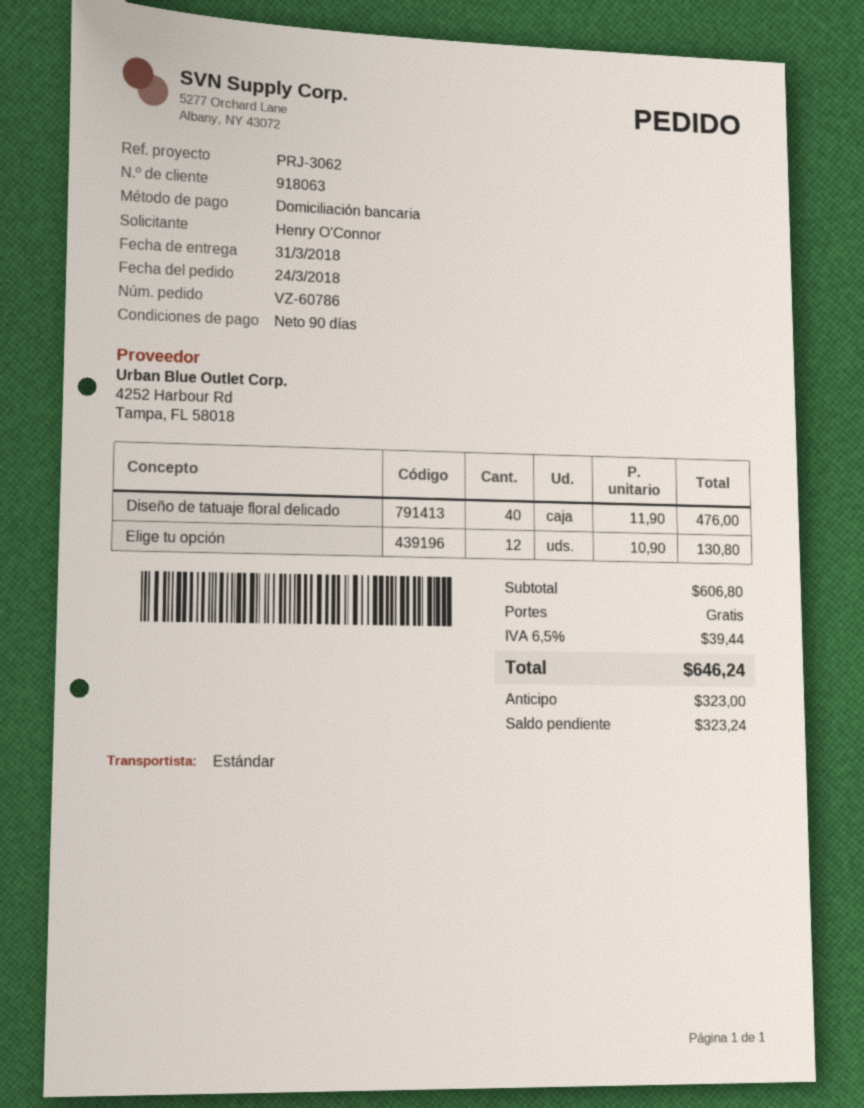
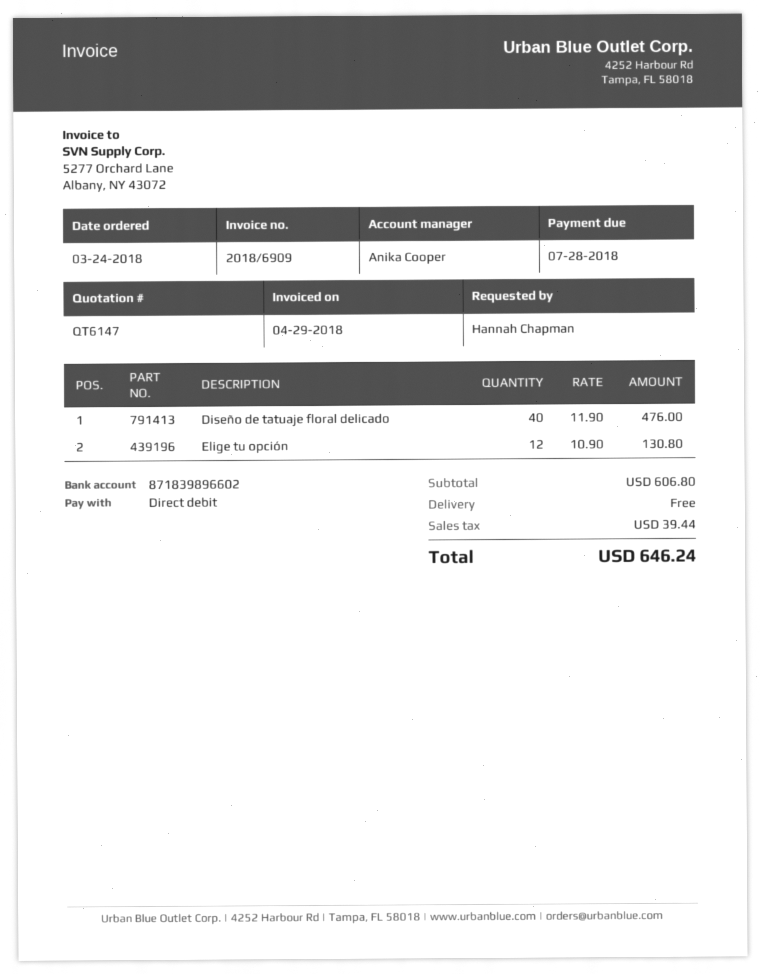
ordered by: Henry O'Connor -> Hannah Chapman

